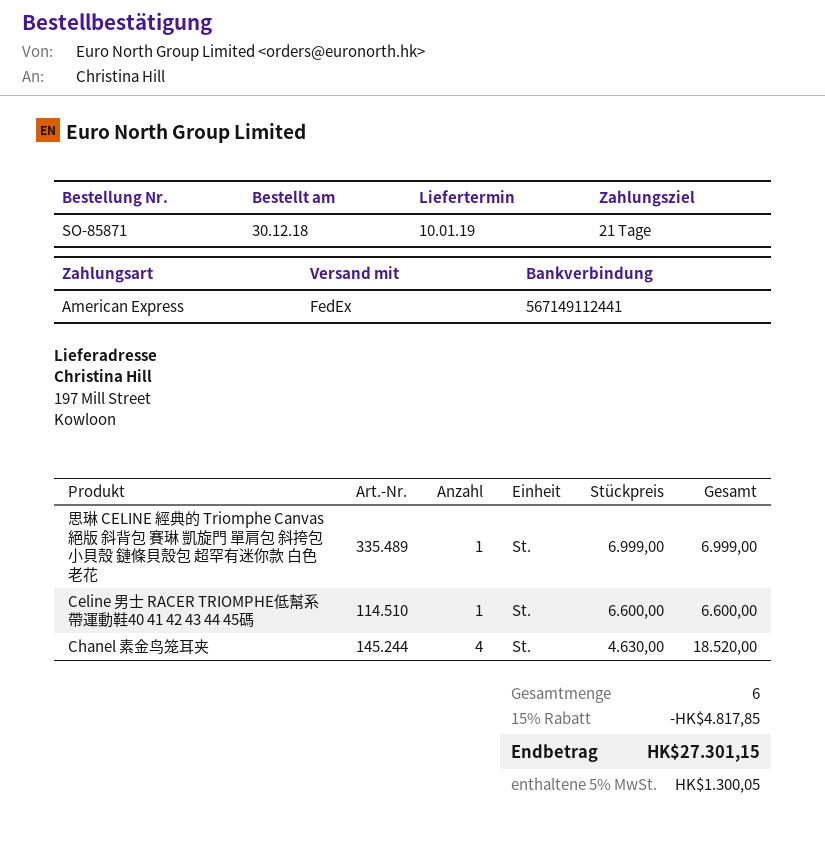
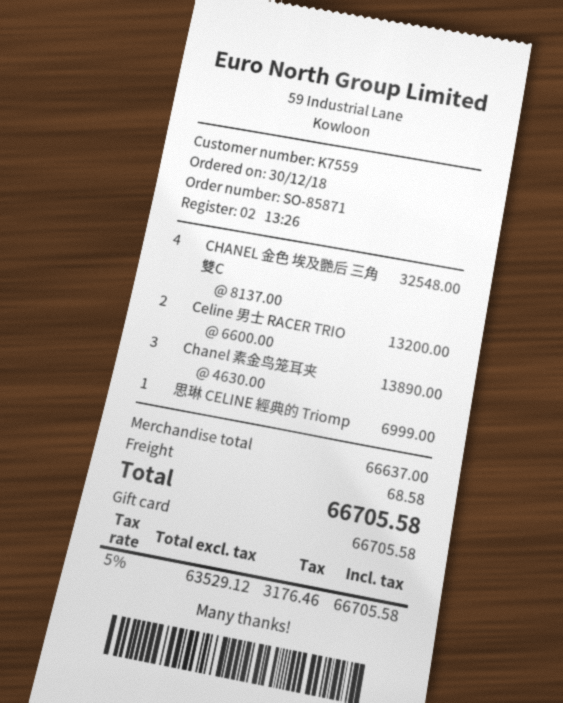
payment method: American Express -> gift card
Celine 男士 RACER TRIOMPHE低幫系帶運動鞋40 41 42 43 44 45碼: 1 x 6600.00 = 6600.00 -> 2 x 6600.00 = 13200.00
Chanel 素金鸟笼耳夹: 4 x 4630.00 = 18520.00 -> 3 x 4630.00 = 13890.00
CHANEL 金色 埃及艷后 三角 雙C: none -> 4 x 8137.00 = 32548.00
discount: 15% = 4817.85 -> none
shipping: none -> 68.58
tax: 5% = 1300.05 -> 5% = 3176.46
total: 27301.15 -> 66705.58

